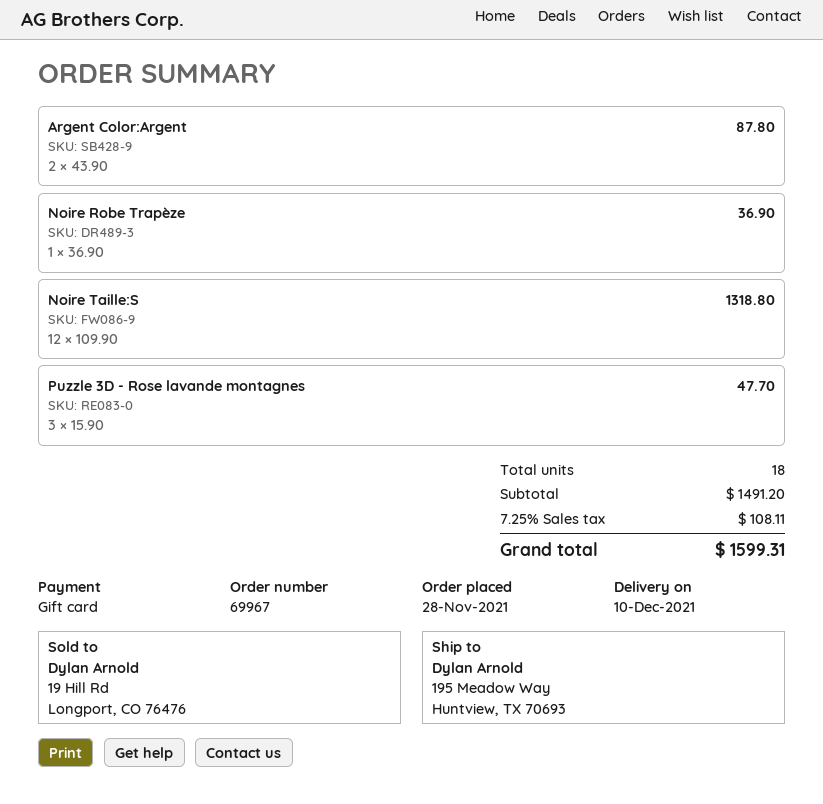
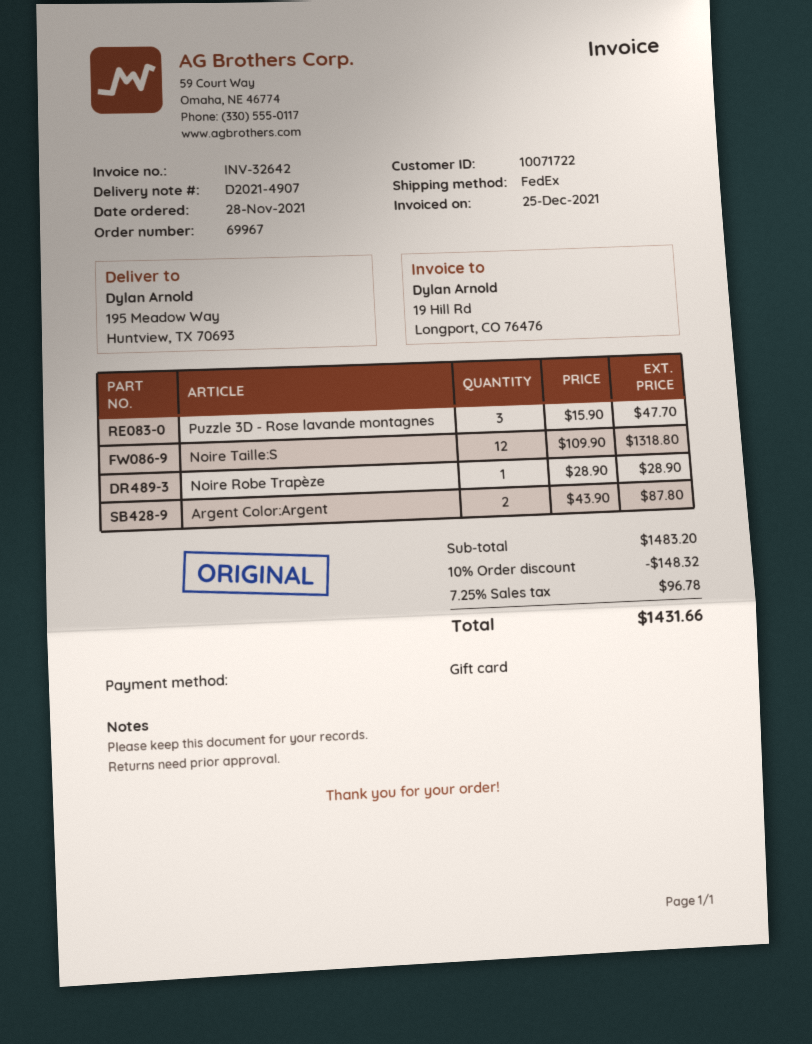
Noire Robe Trapèze: 1 x 36.90 = 36.90 -> 1 x 28.90 = 28.90
subtotal: 1491.20 -> 1483.20
discount: none -> 10% = 148.32
tax: 7.25% = 108.11 -> 7.25% = 96.78
total: 1599.31 -> 1431.66

